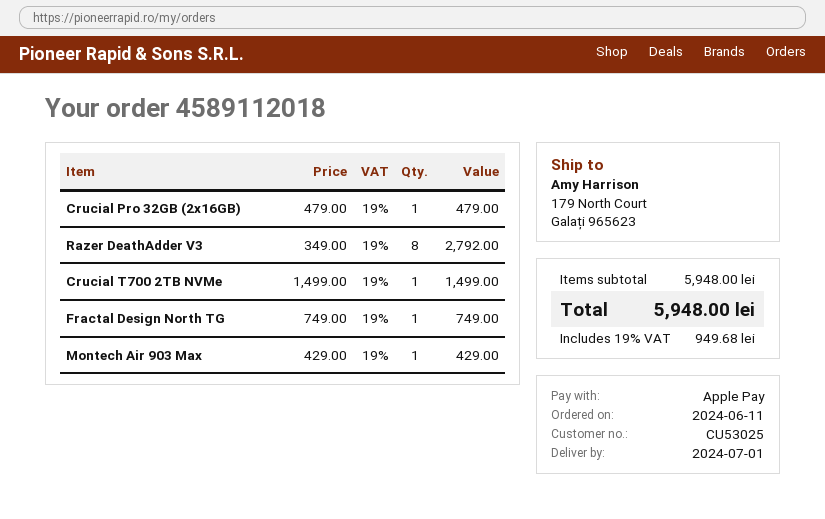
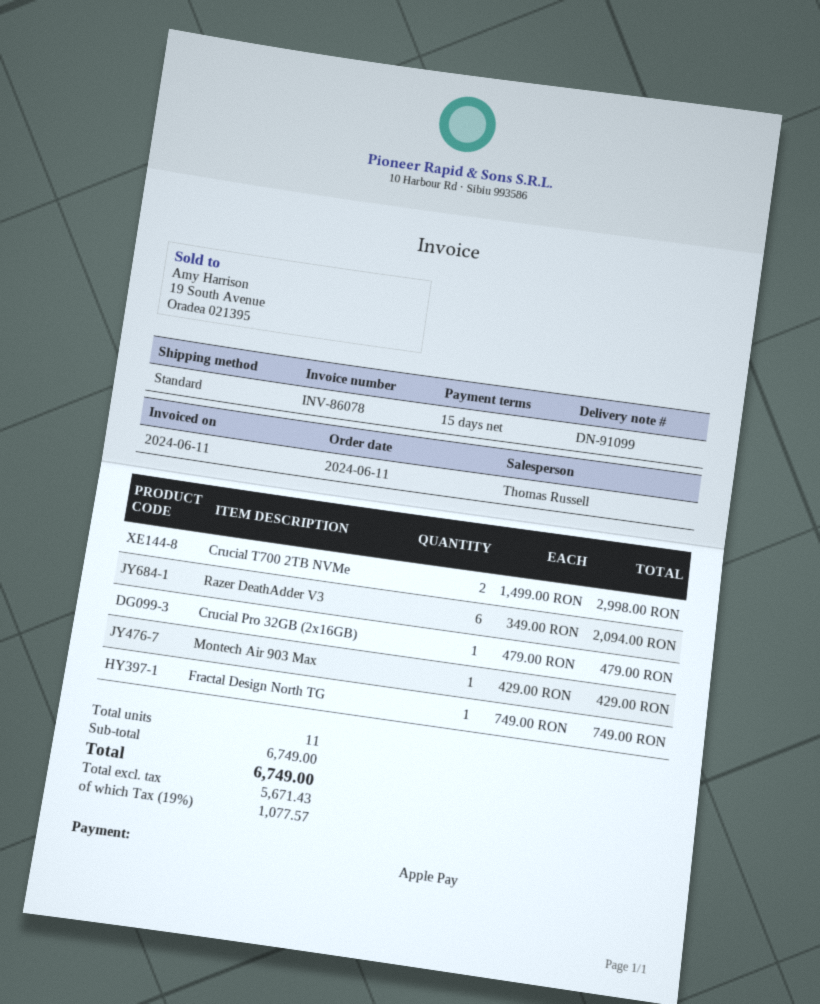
Razer DeathAdder V3: 8 x 349.00 = 2792.00 -> 6 x 349.00 = 2094.00
Crucial T700 2TB NVMe: 1 x 1499.00 = 1499.00 -> 2 x 1499.00 = 2998.00
subtotal: 5948.00 -> 6749.00
tax: 19% = 949.68 -> 19% = 1077.57
total: 5948.00 -> 6749.00

